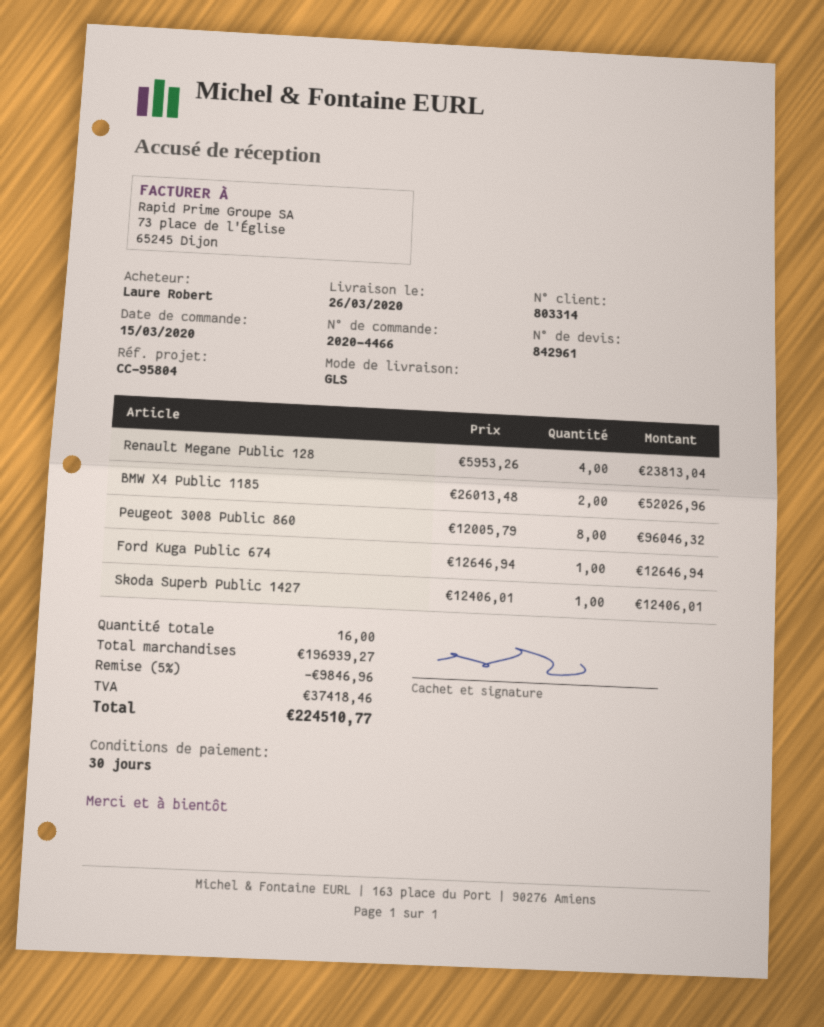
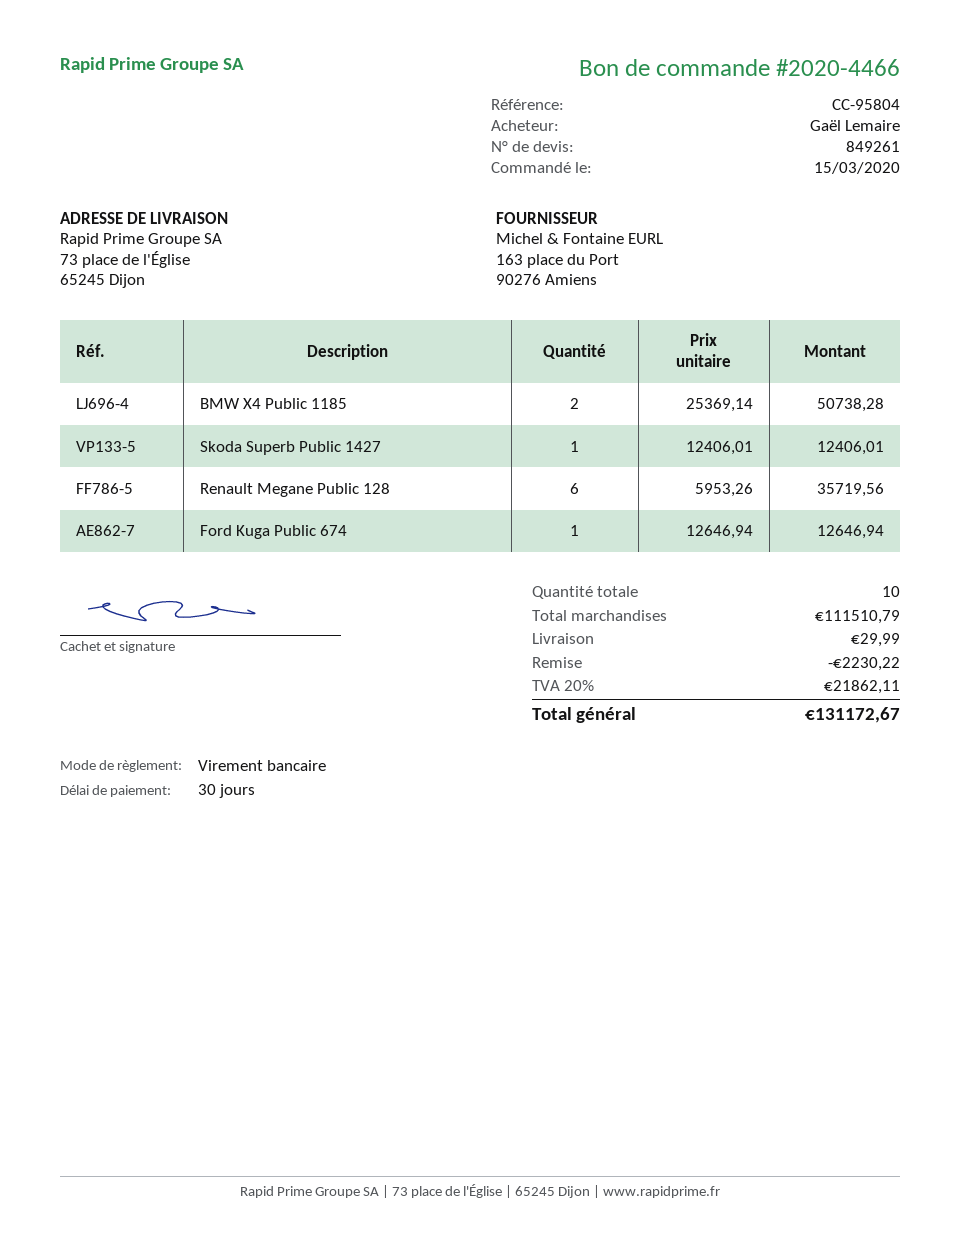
quote number: 842961 -> 849261
ordered by: Laure Robert -> Gaël Lemaire
Renault Megane Public 128: 4 x 5953.26 = 23813.04 -> 6 x 5953.26 = 35719.56
BMW X4 Public 1185: 2 x 26013.48 = 52026.96 -> 2 x 25369.14 = 50738.28
Peugeot 3008 Public 860: 8 x 12005.79 = 96046.32 -> none
total quantity: 16 -> 10
subtotal: 196939.27 -> 111510.79
discount: 9846.96 -> 2230.22
shipping: none -> 29.99
tax: 37418.46 -> 21862.11
total: 224510.77 -> 131172.67

